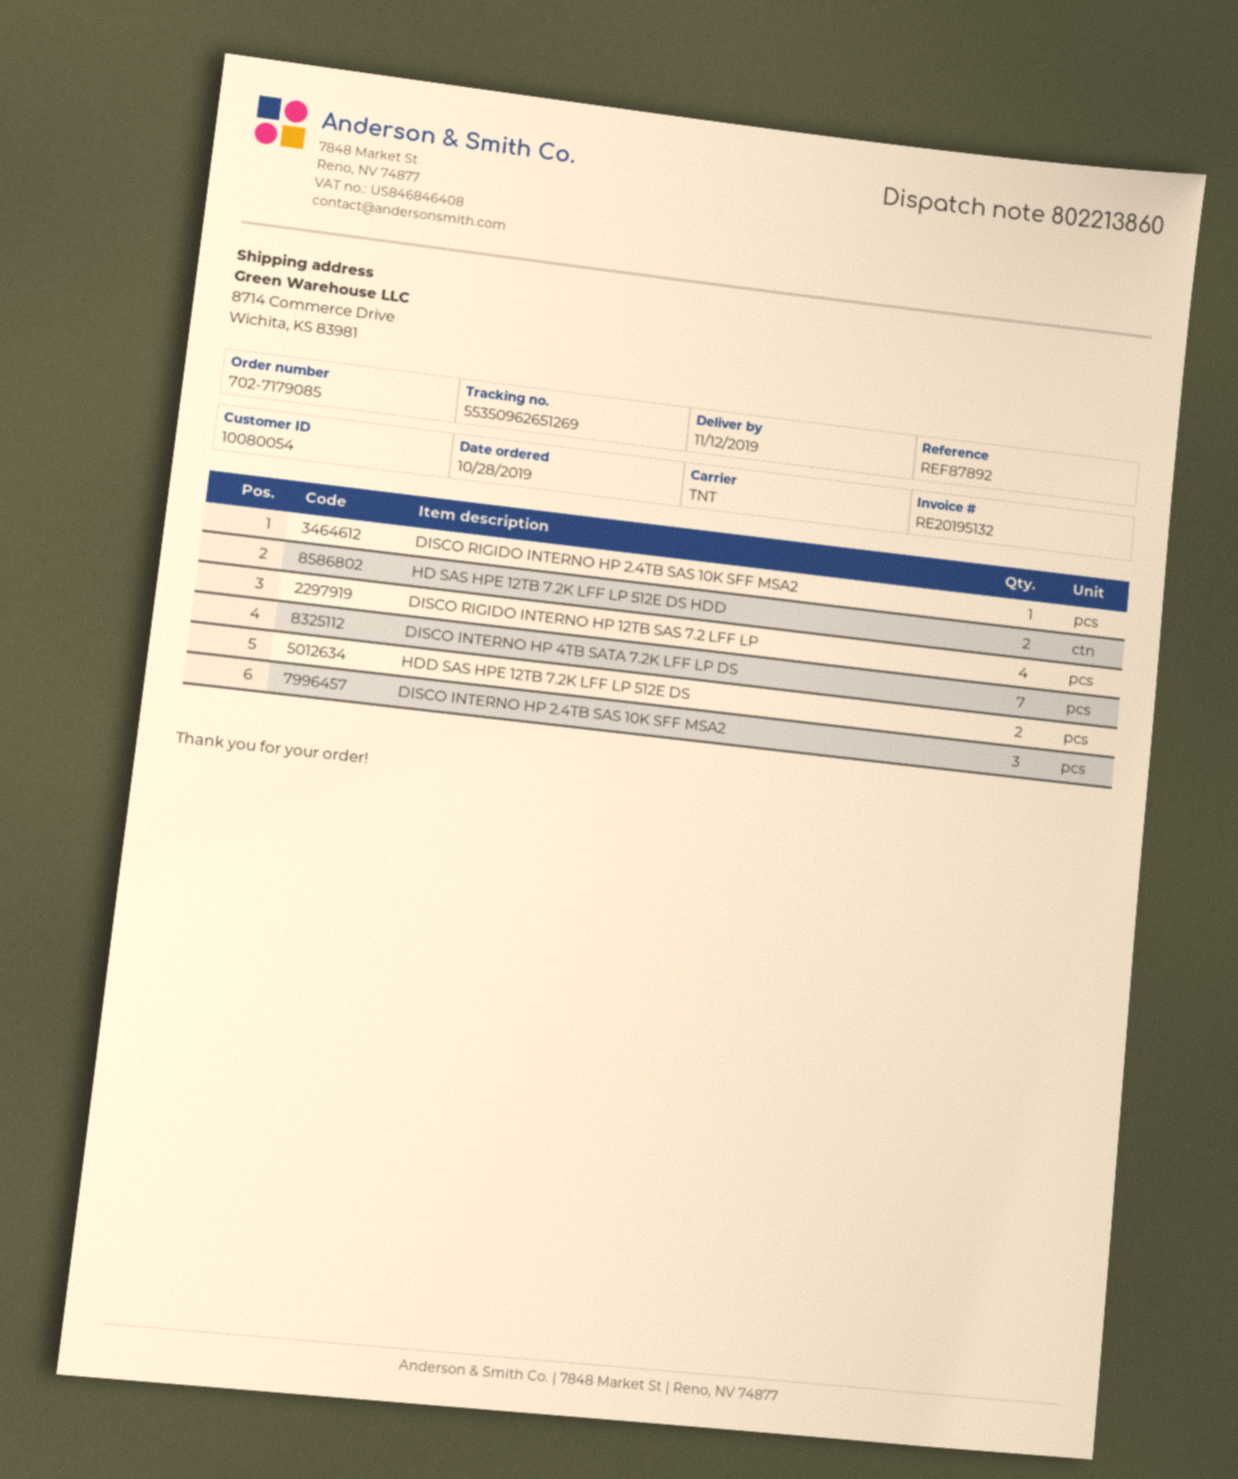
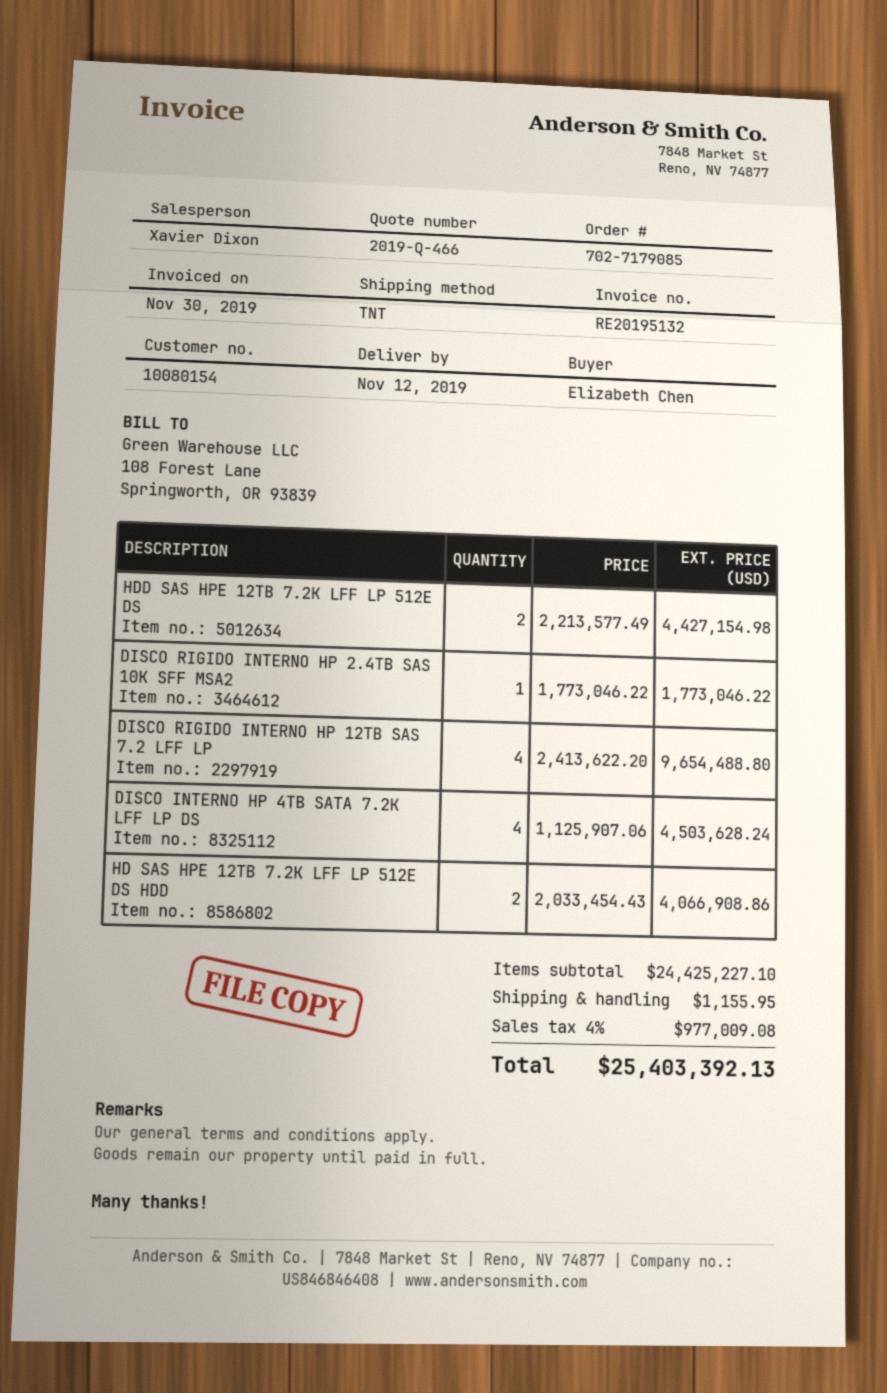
customer number: 10080054 -> 10080154
DISCO INTERNO HP 4TB SATA 7.2K LFF LP DS: 7 -> 4
DISCO INTERNO HP 2.4TB SAS 10K SFF MSA2: 3 -> none

